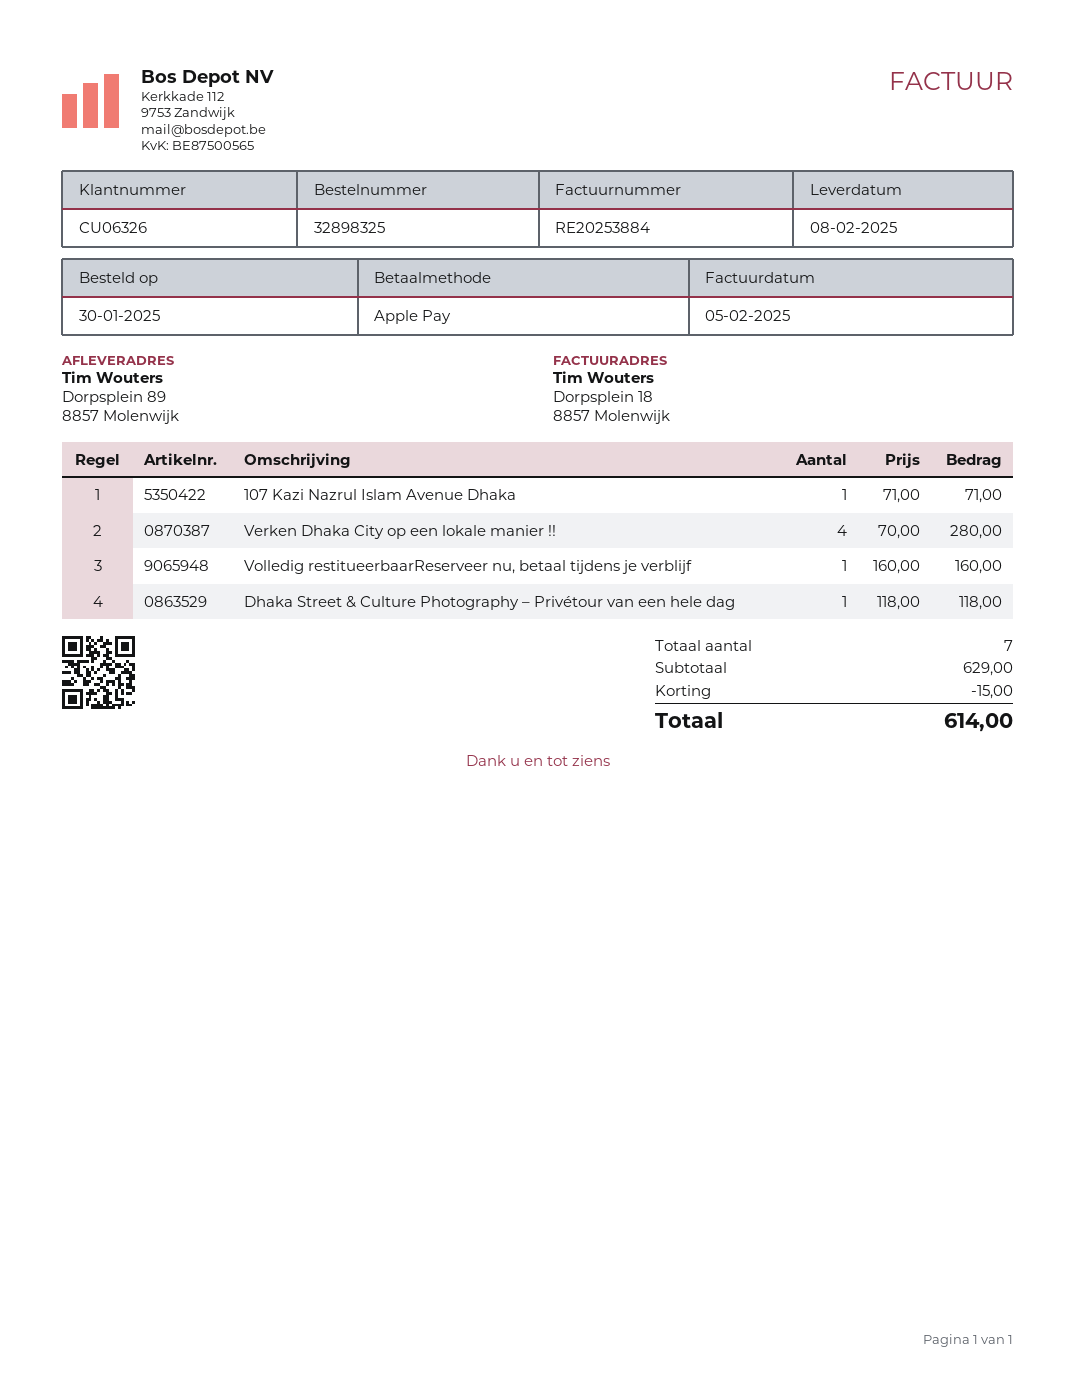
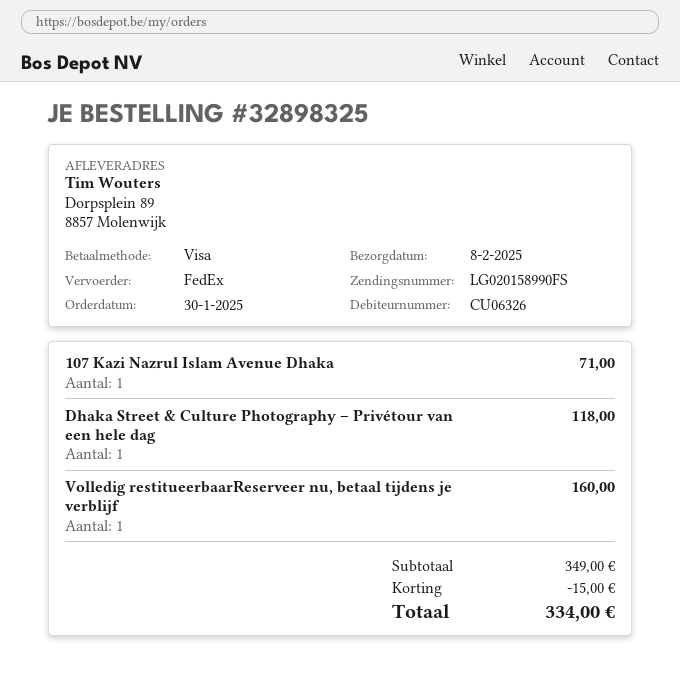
payment method: Apple Pay -> Visa
Verken Dhaka City op een lokale manier !!: 4 for 280.00 -> none
subtotal: 629.00 -> 349.00
total: 614.00 -> 334.00

